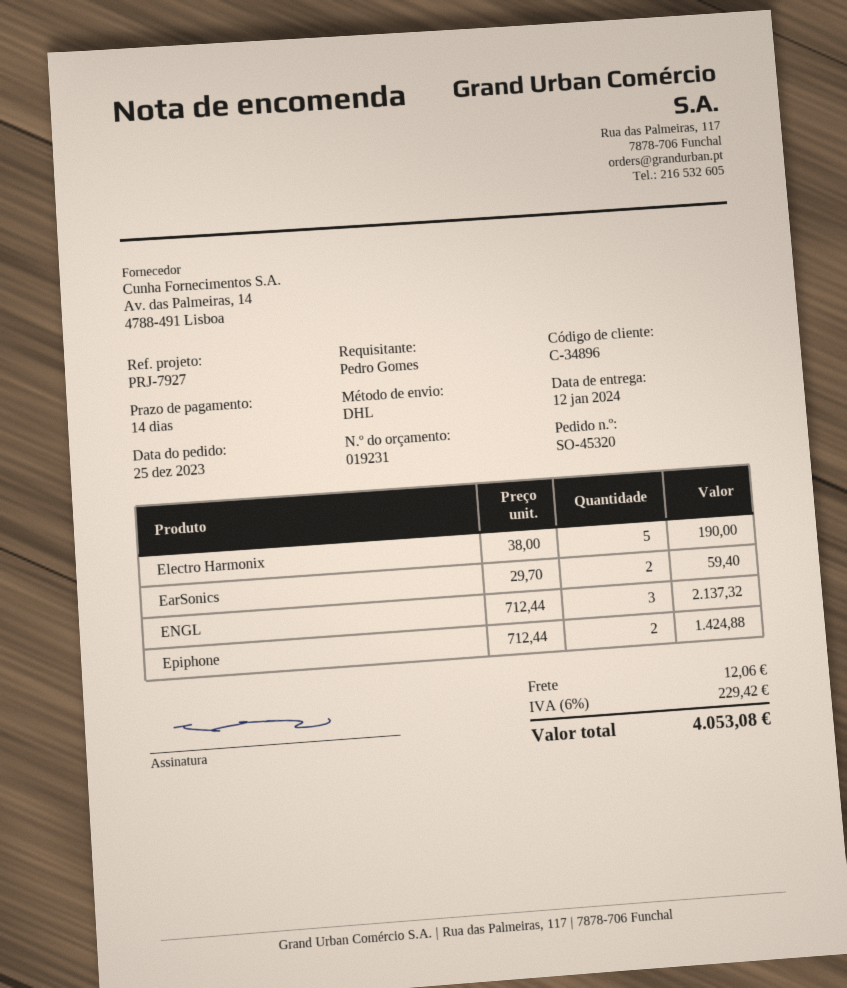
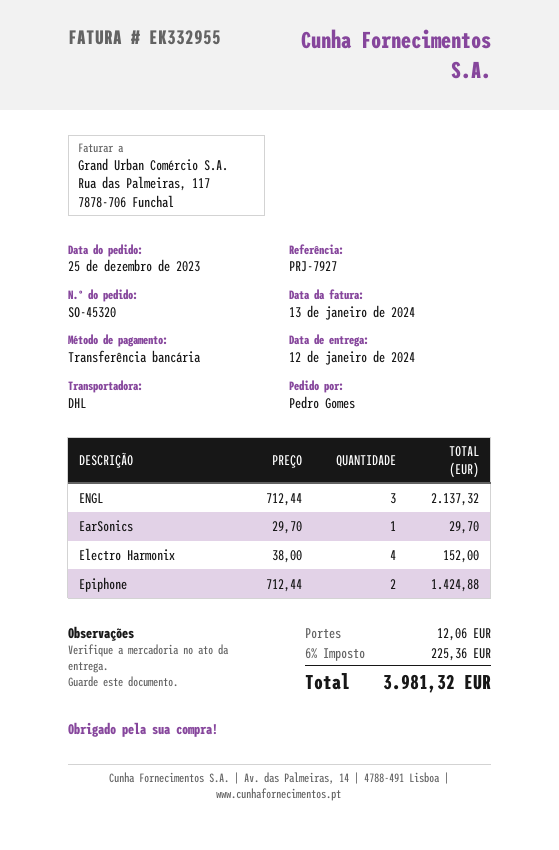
Electro Harmonix: 5 x 38.00 = 190.00 -> 4 x 38.00 = 152.00
EarSonics: 2 x 29.70 = 59.40 -> 1 x 29.70 = 29.70
tax: 6% = 229.42 -> 6% = 225.36
total: 4053.08 -> 3981.32

